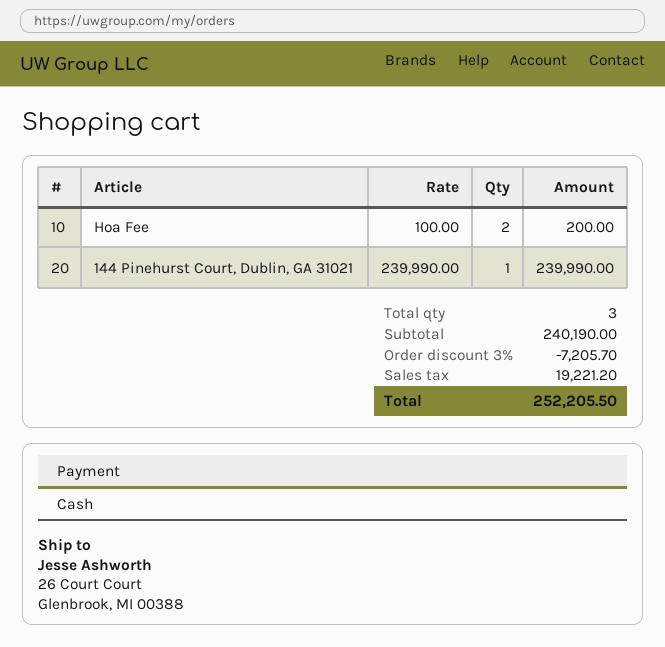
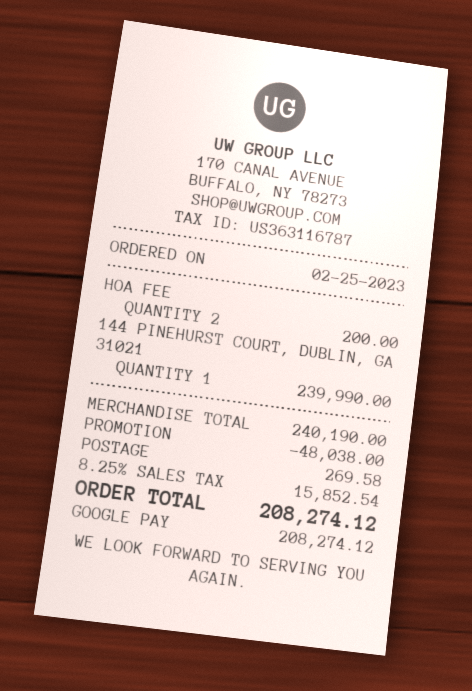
payment method: cash -> Google Pay
discount: 7205.70 -> 48038.00
shipping: none -> 269.58
tax: 19221.20 -> 15852.54
total: 252205.50 -> 208274.12

